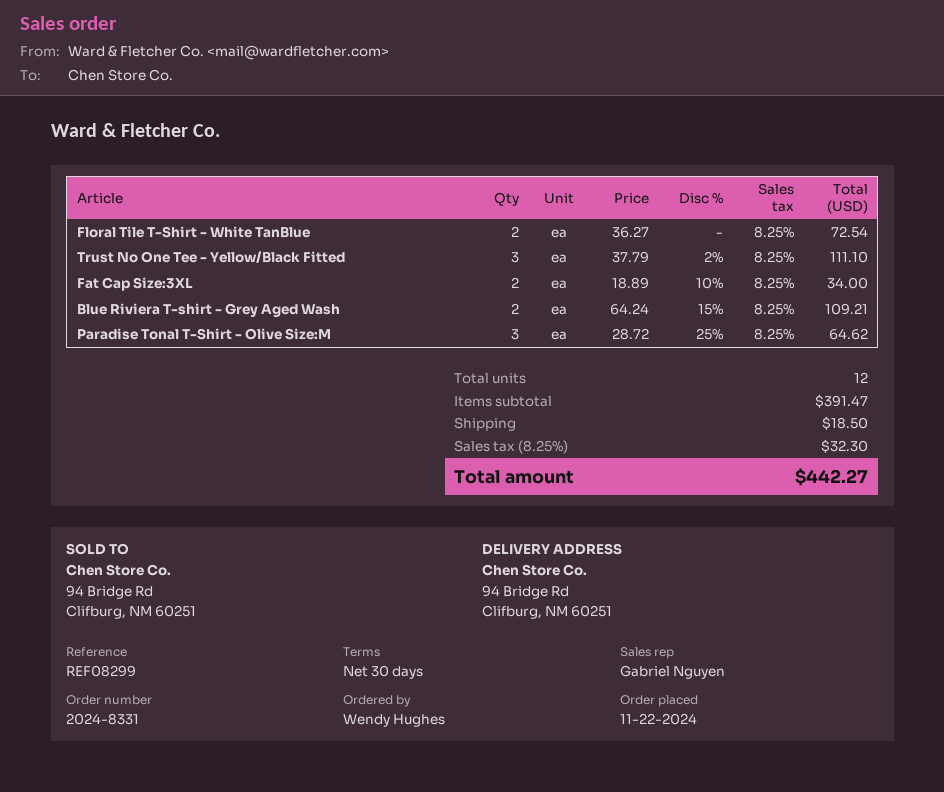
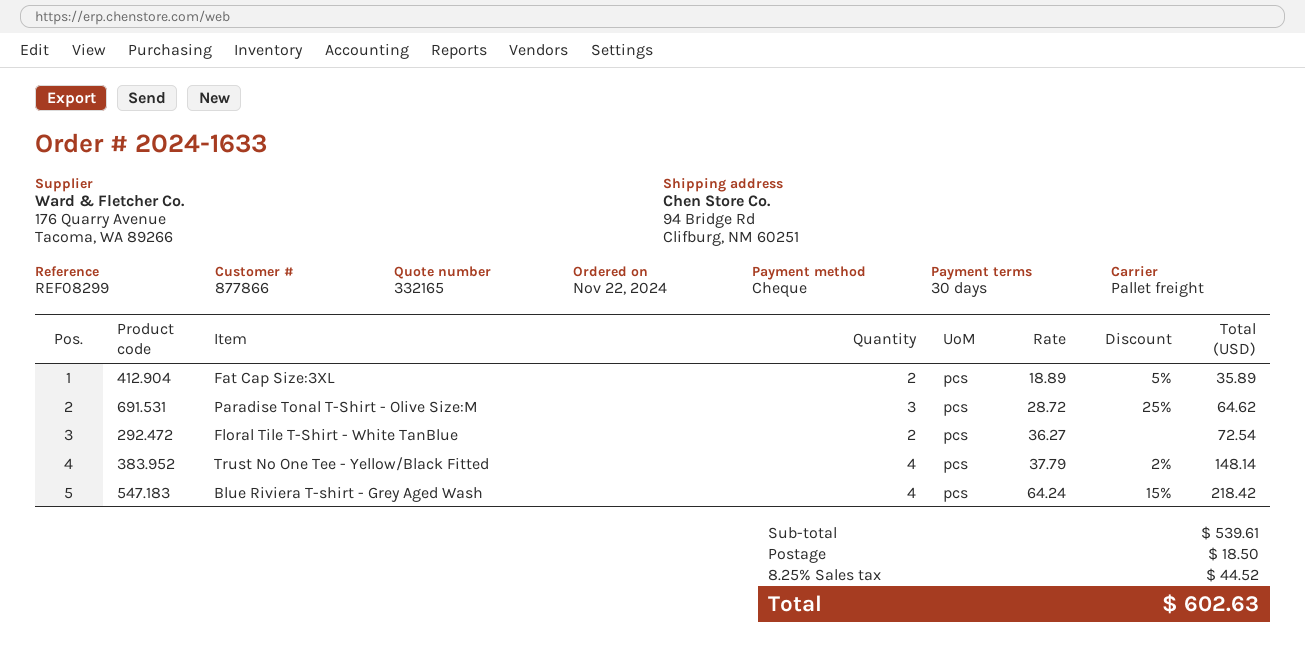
order number: 2024-8331 -> 2024-1633
Trust No One Tee - Yellow/Black Fitted: 3 x 37.79 - 2% = 111.10 -> 4 x 37.79 - 2% = 148.14
Fat Cap Size:3XL: 2 x 18.89 - 10% = 34.00 -> 2 x 18.89 - 5% = 35.89
Blue Riviera T-shirt - Grey Aged Wash: 2 x 64.24 - 15% = 109.21 -> 4 x 64.24 - 15% = 218.42
subtotal: 391.47 -> 539.61
tax: 8.25% = 32.30 -> 8.25% = 44.52
total: 442.27 -> 602.63

